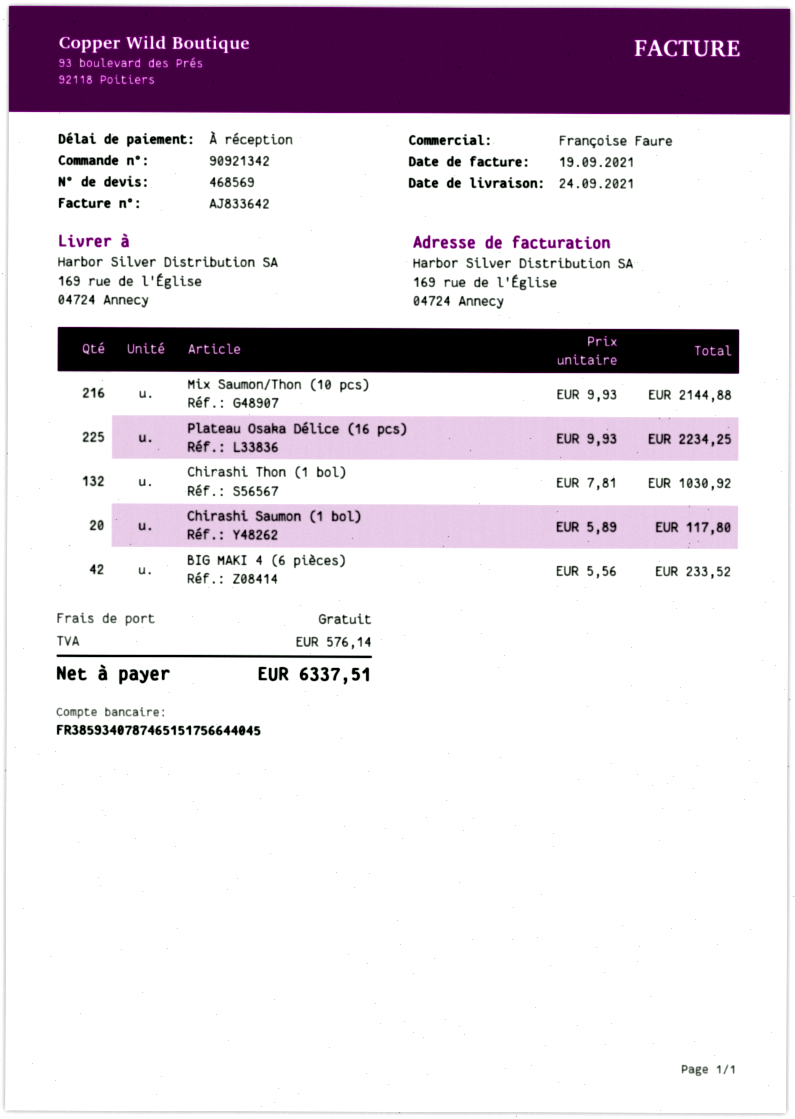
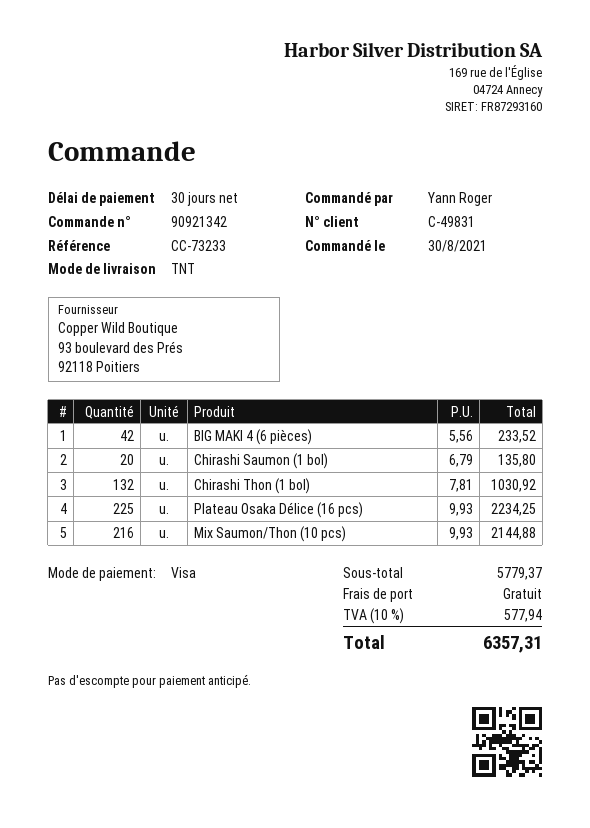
payment terms: on receipt -> 30 days
Chirashi Saumon (1 bol): 20 x 5.89 = 117.80 -> 20 x 6.79 = 135.80
tax: 576.14 -> 577.94
total: 6337.51 -> 6357.31

